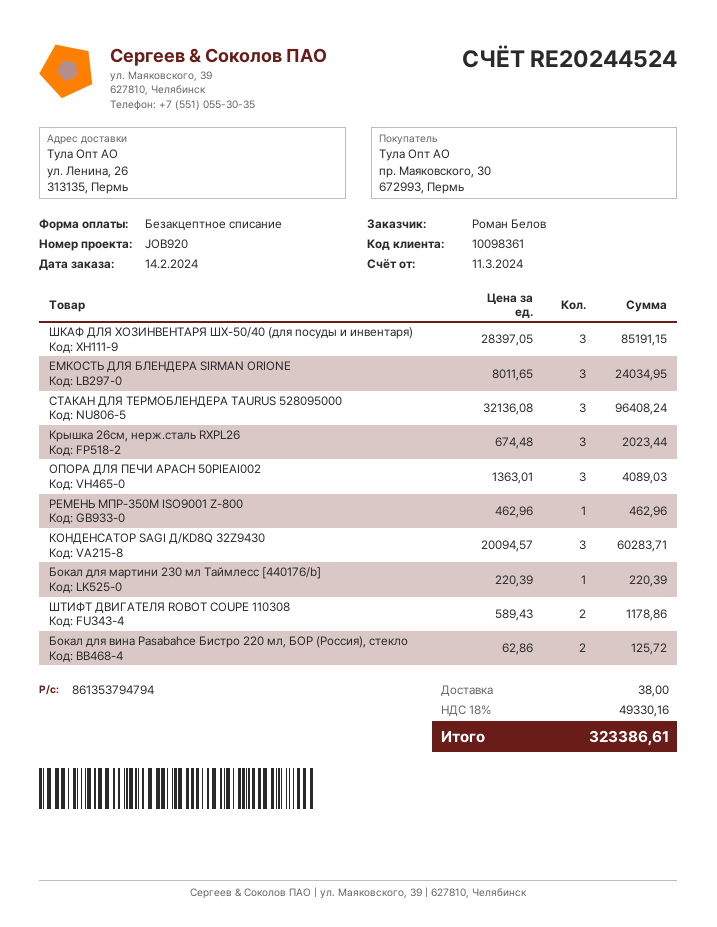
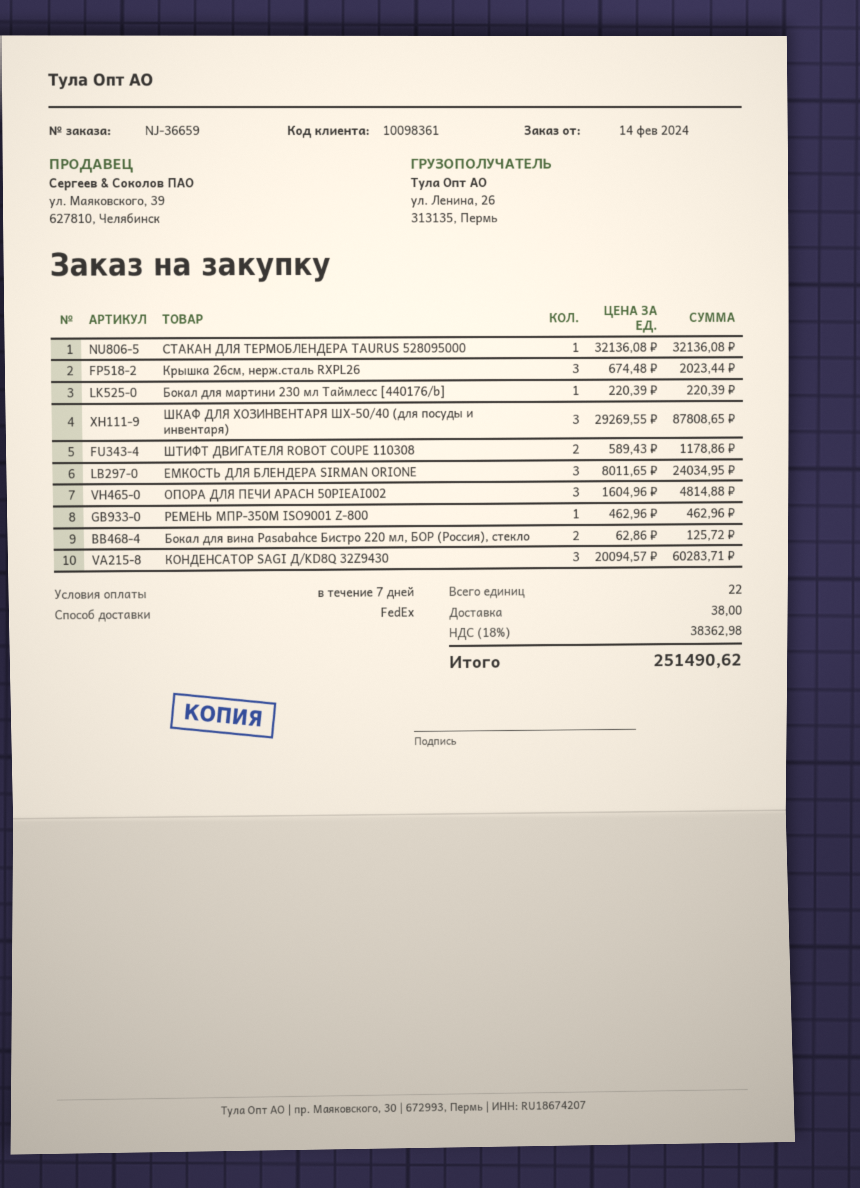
ШКАФ ДЛЯ ХОЗИНВЕНТАРЯ ШХ-50/40 (для посуды и инвентаря): 3 x 28397.05 = 85191.15 -> 3 x 29269.55 = 87808.65
СТАКАН ДЛЯ ТЕРМОБЛЕНДЕРА TAURUS 528095000: 3 x 32136.08 = 96408.24 -> 1 x 32136.08 = 32136.08
ОПОРА ДЛЯ ПЕЧИ APACH 50PIEAI002: 3 x 1363.01 = 4089.03 -> 3 x 1604.96 = 4814.88
tax: 18% = 49330.16 -> 18% = 38362.98
total: 323386.61 -> 251490.62

